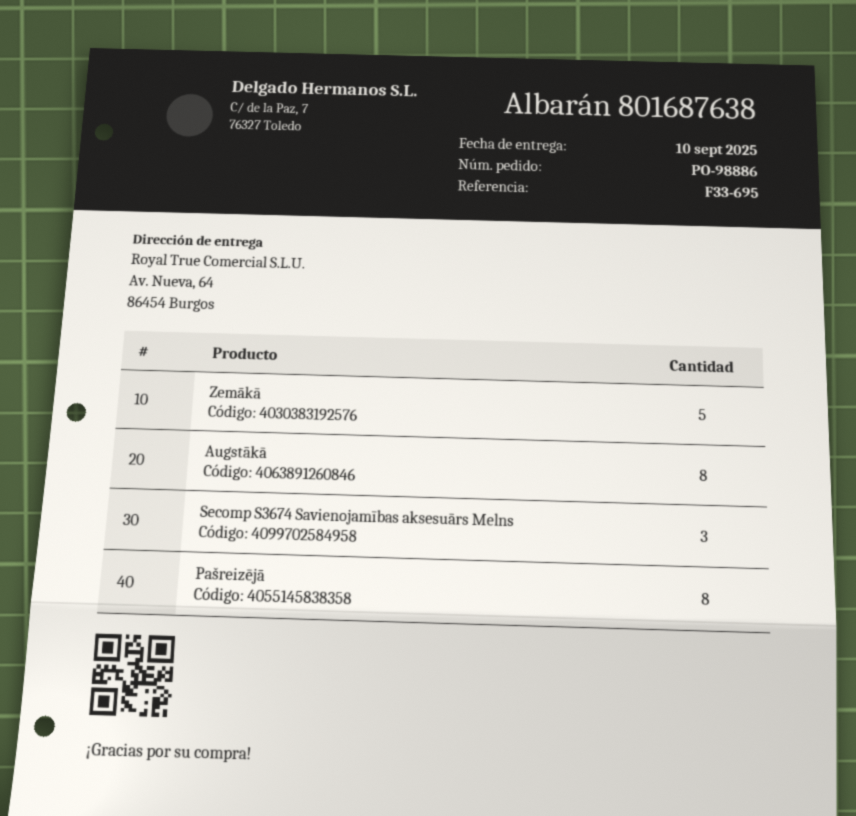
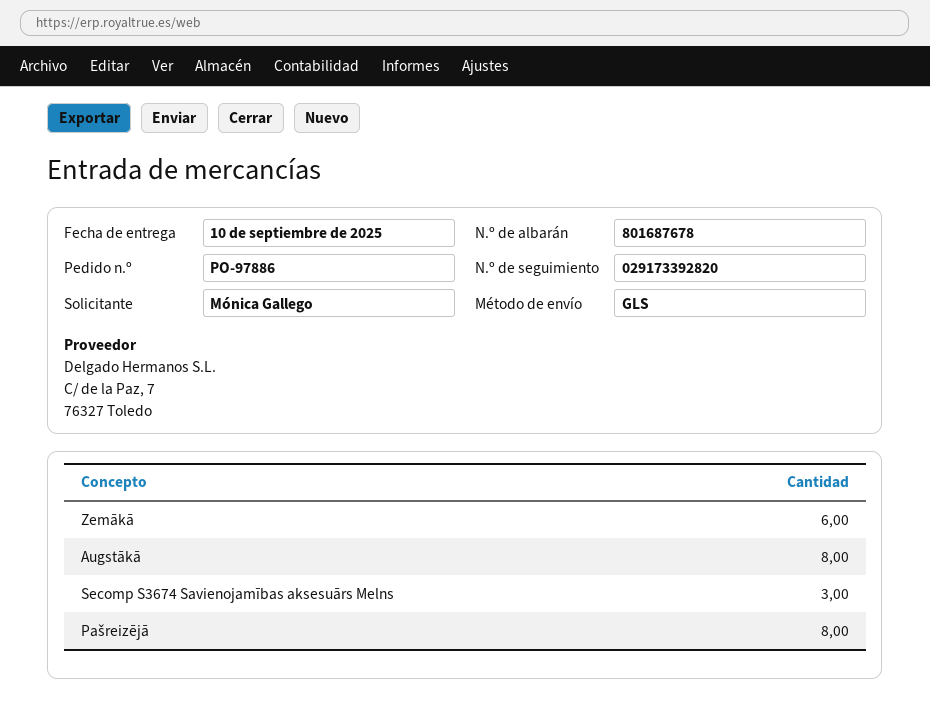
order number: PO-98886 -> PO-97886
delivery note number: 801687638 -> 801687678
Zemākā: 5 -> 6

